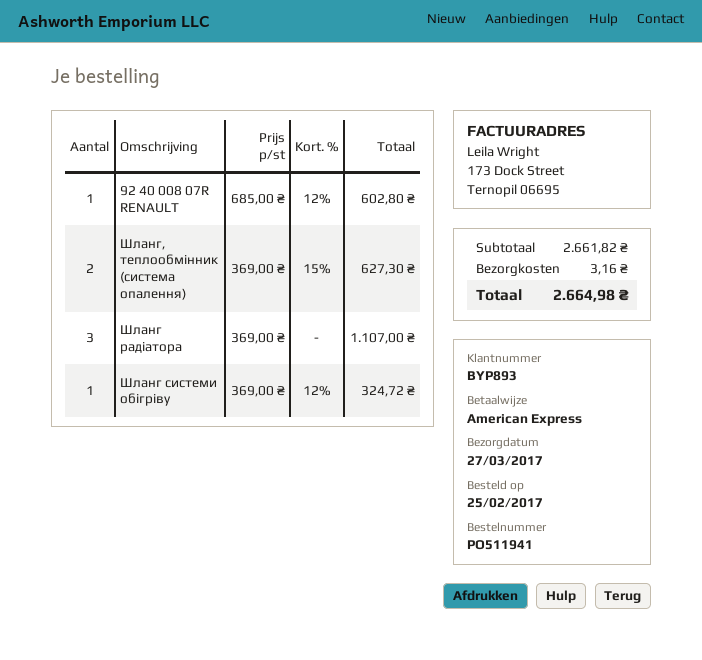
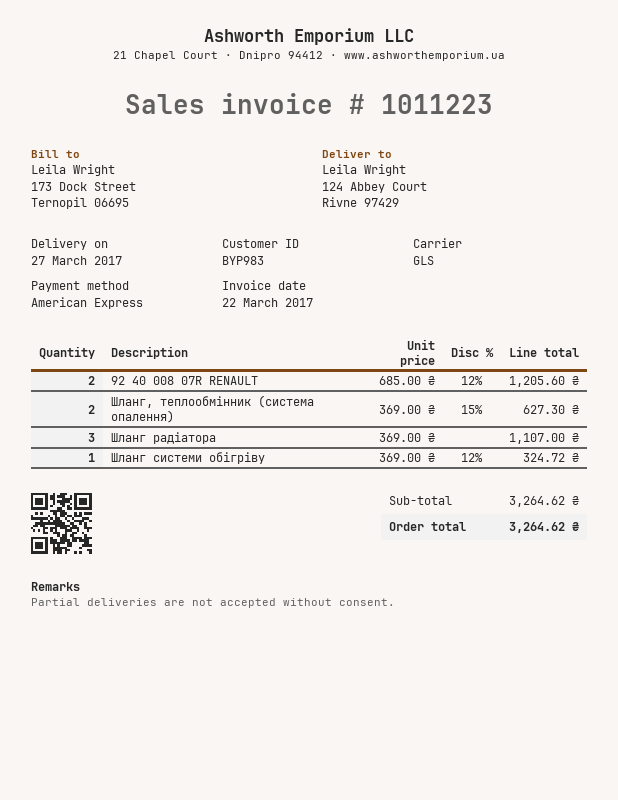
customer number: BYP893 -> BYP983
92 40 008 07R RENAULT: 1 x 685.00 - 12% = 602.80 -> 2 x 685.00 - 12% = 1205.60
subtotal: 2661.82 -> 3264.62
shipping: 3.16 -> none
total: 2664.98 -> 3264.62

